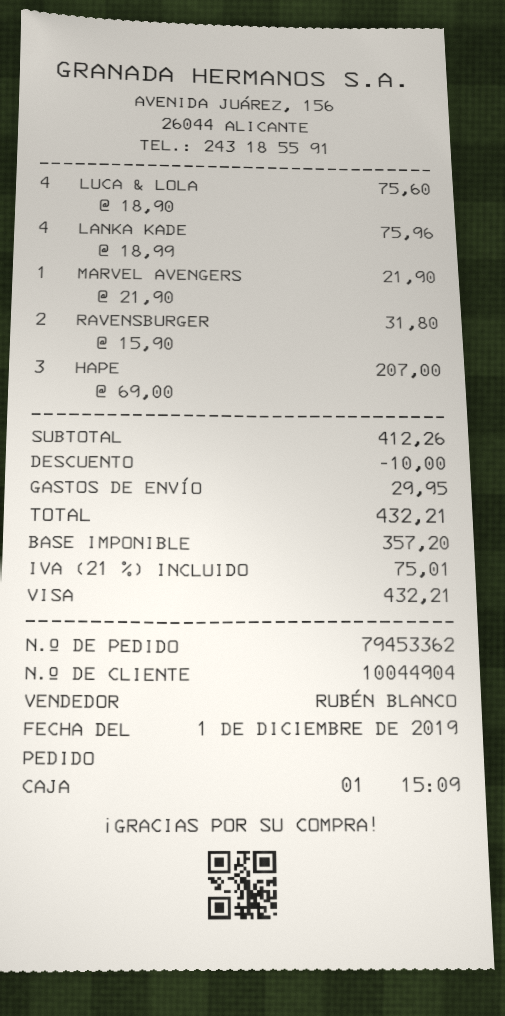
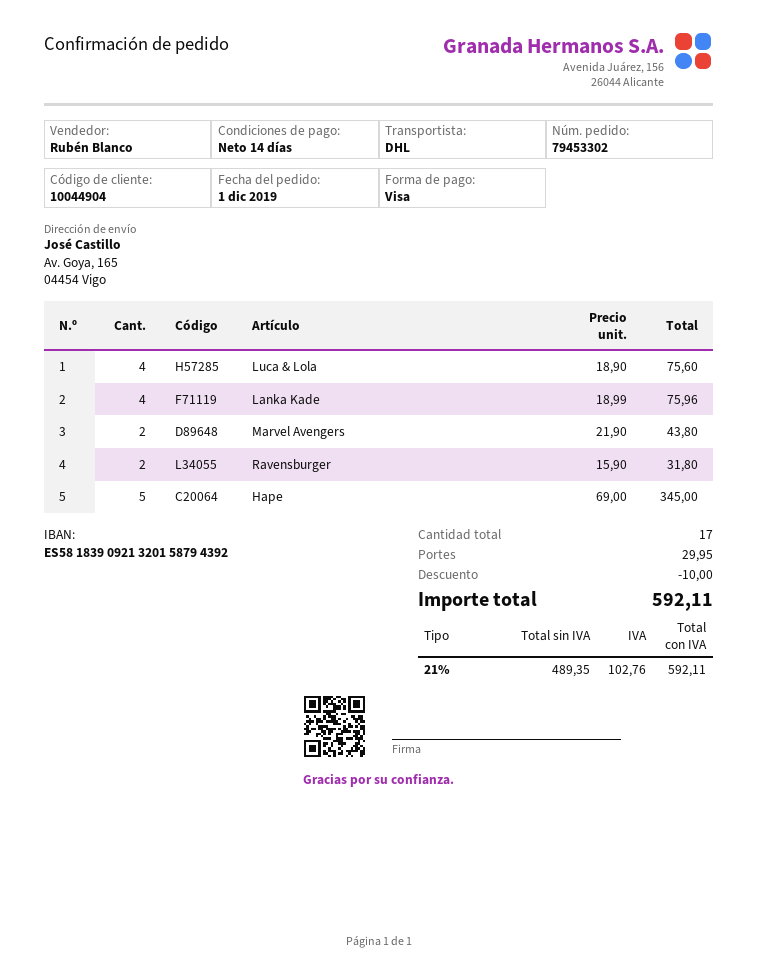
order number: 79453362 -> 79453302
MARVEL AVENGERS: 1 x 21.90 = 21.90 -> 2 x 21.90 = 43.80
HAPE: 3 x 69.00 = 207.00 -> 5 x 69.00 = 345.00
net: 357.20 -> 489.35
tax: 21% = 75.01 -> 21% = 102.76
total: 432.21 -> 592.11

